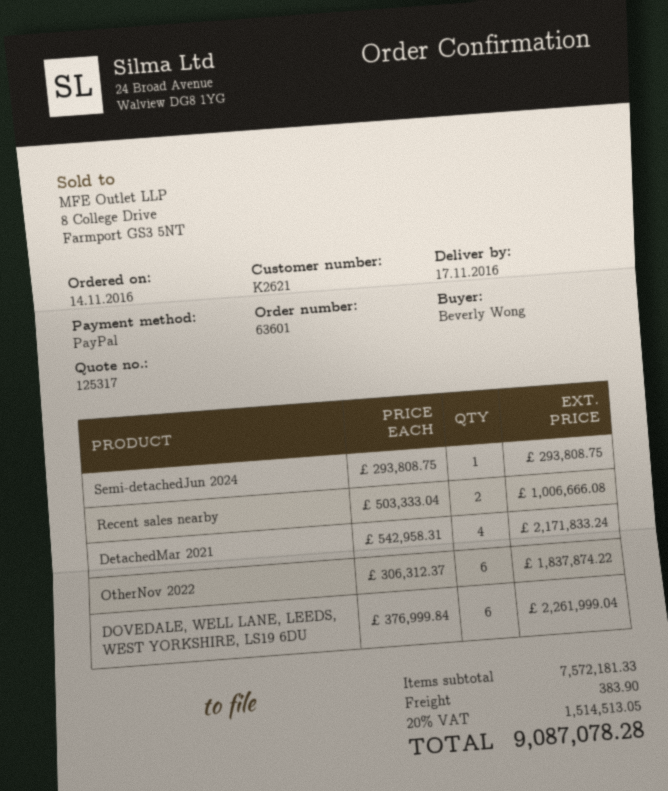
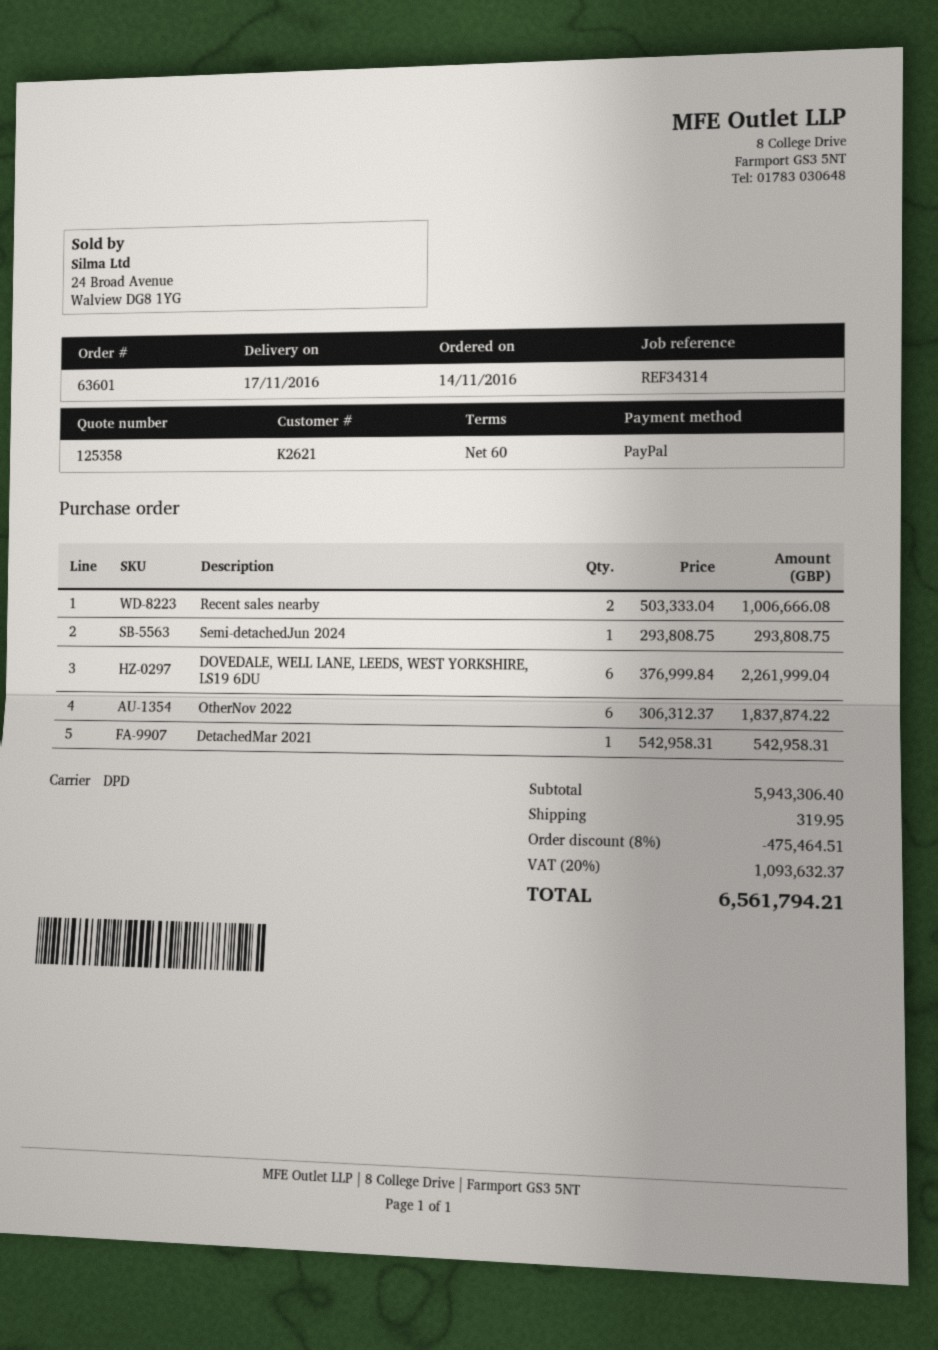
quote number: 125317 -> 125358
DetachedMar 2021: 4 x 542958.31 = 2171833.24 -> 1 x 542958.31 = 542958.31
subtotal: 7572181.33 -> 5943306.40
discount: none -> 8% = 475464.51
shipping: 383.90 -> 319.95
tax: 20% = 1514513.05 -> 20% = 1093632.37
total: 9087078.28 -> 6561794.21

